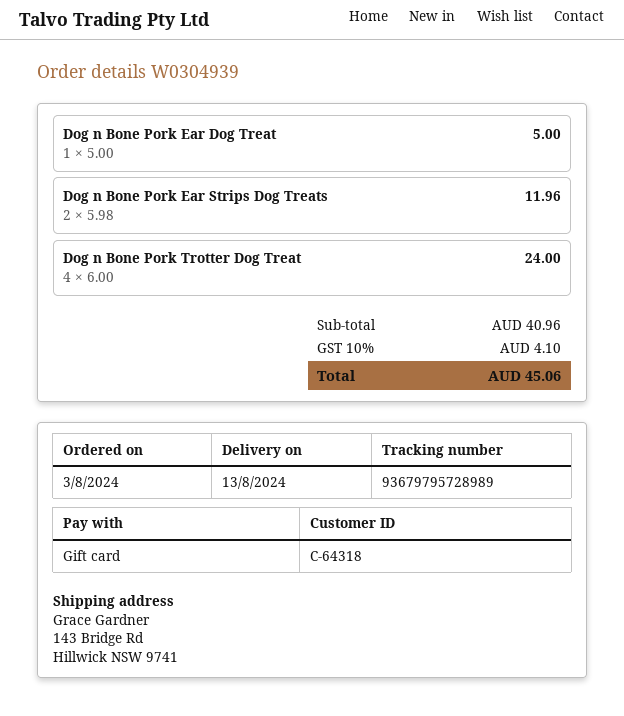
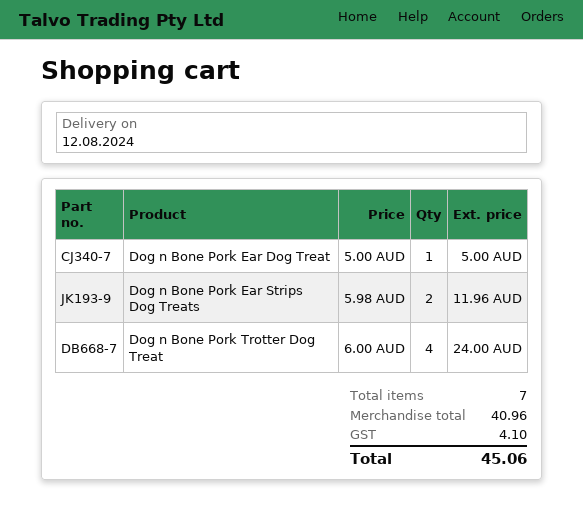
delivery date: 2024-08-13 -> 2024-08-12

